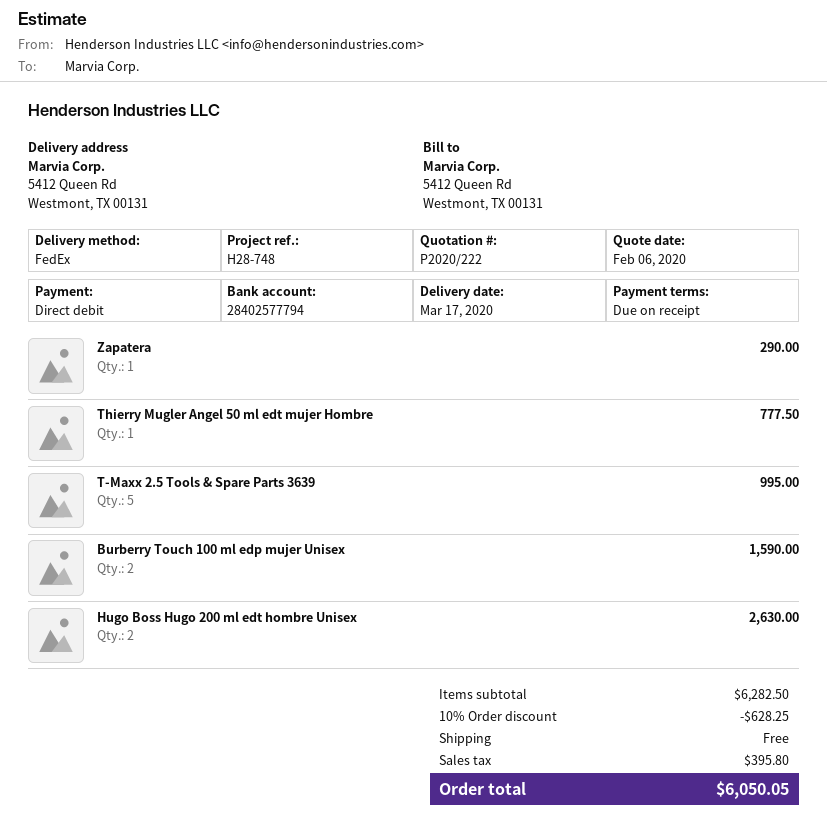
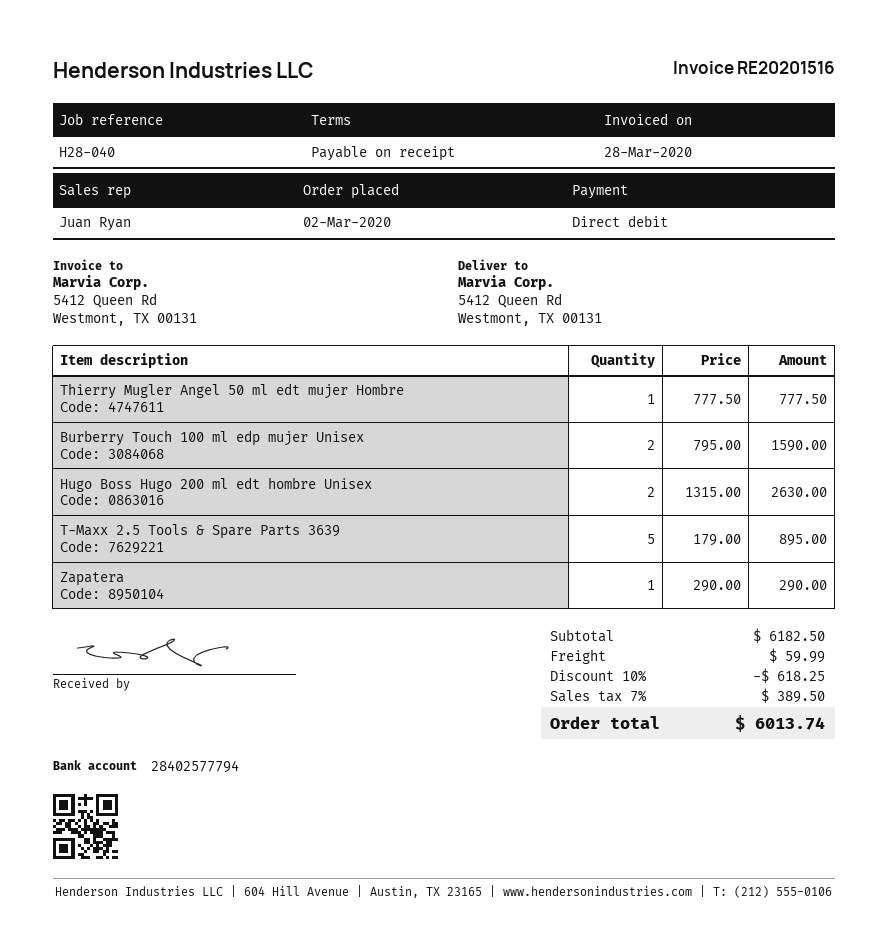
reference: H28-748 -> H28-040
T-Maxx 2.5 Tools & Spare Parts 3639: 5 for 995.00 -> 5 for 895.00
subtotal: 6282.50 -> 6182.50
discount: 10% = 628.25 -> 10% = 618.25
shipping: 0.00 -> 59.99
tax: 395.80 -> 389.50
total: 6050.05 -> 6013.74

